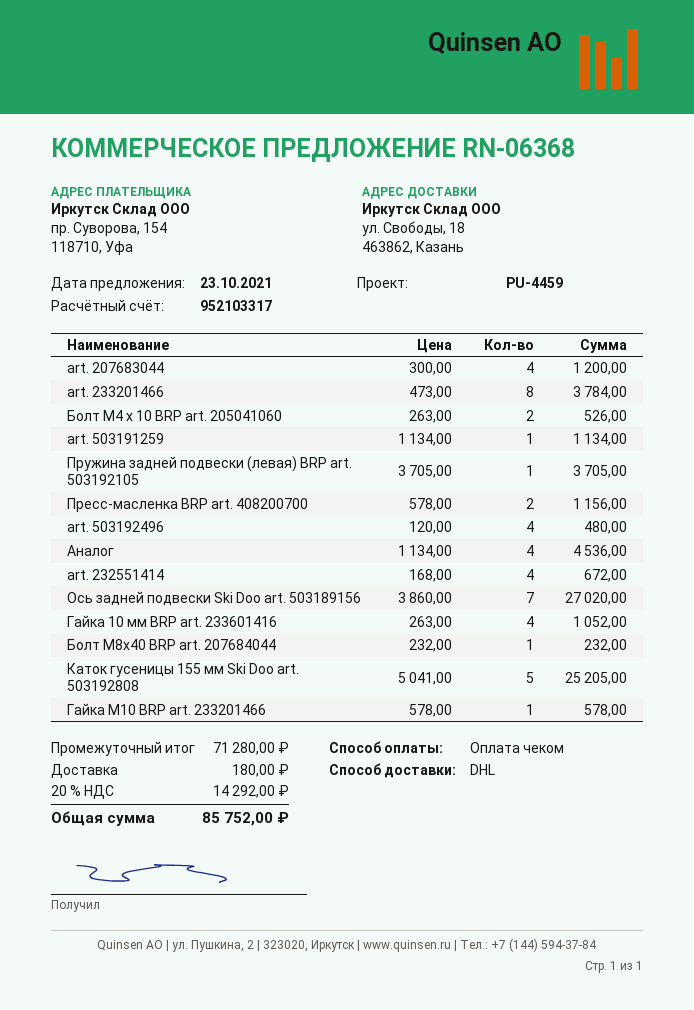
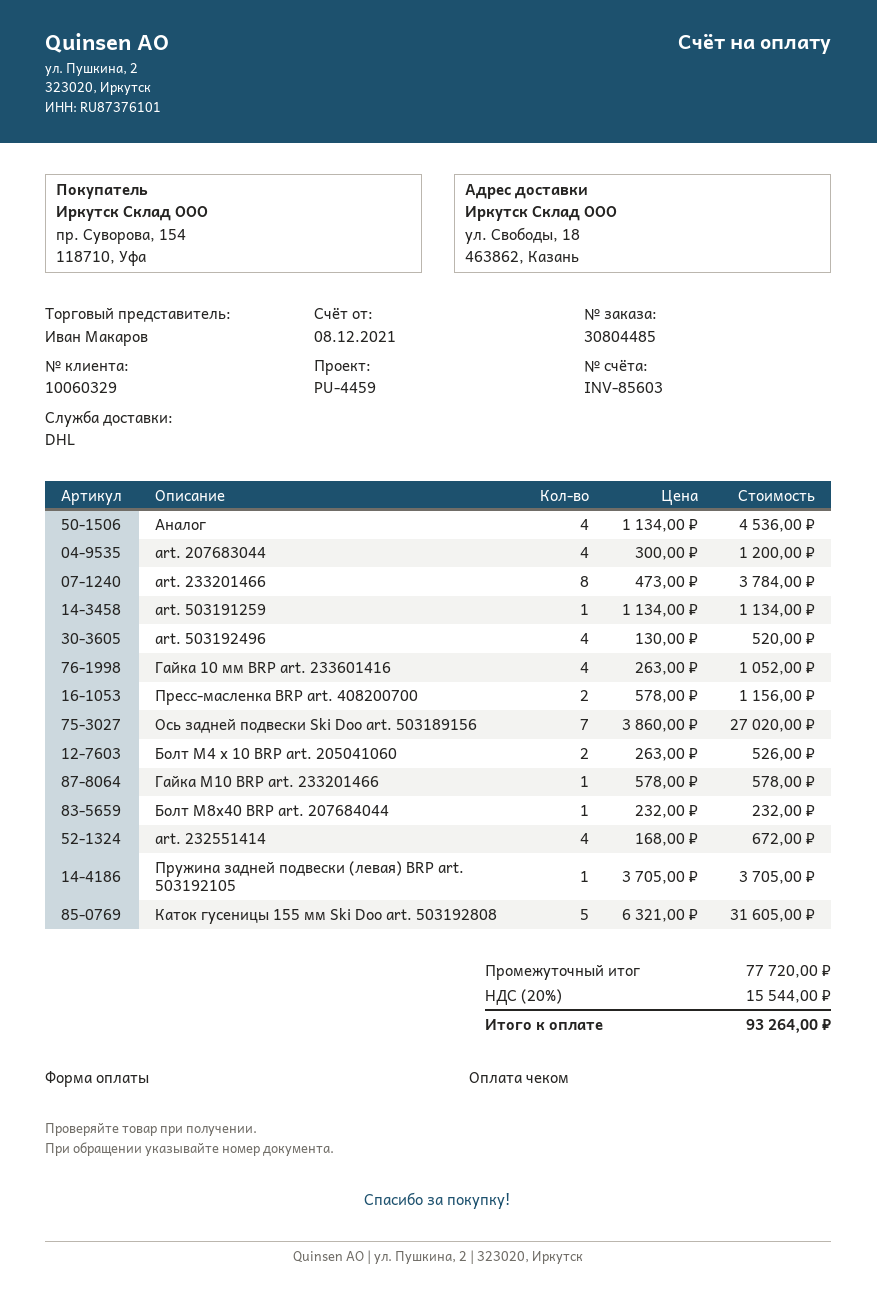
art. 503192496: 4 x 120.00 = 480.00 -> 4 x 130.00 = 520.00
Каток гусеницы 155 мм Ski Doo art. 503192808: 5 x 5041.00 = 25205.00 -> 5 x 6321.00 = 31605.00
subtotal: 71280.00 -> 77720.00
shipping: 180.00 -> none
tax: 20% = 14292.00 -> 20% = 15544.00
total: 85752.00 -> 93264.00

